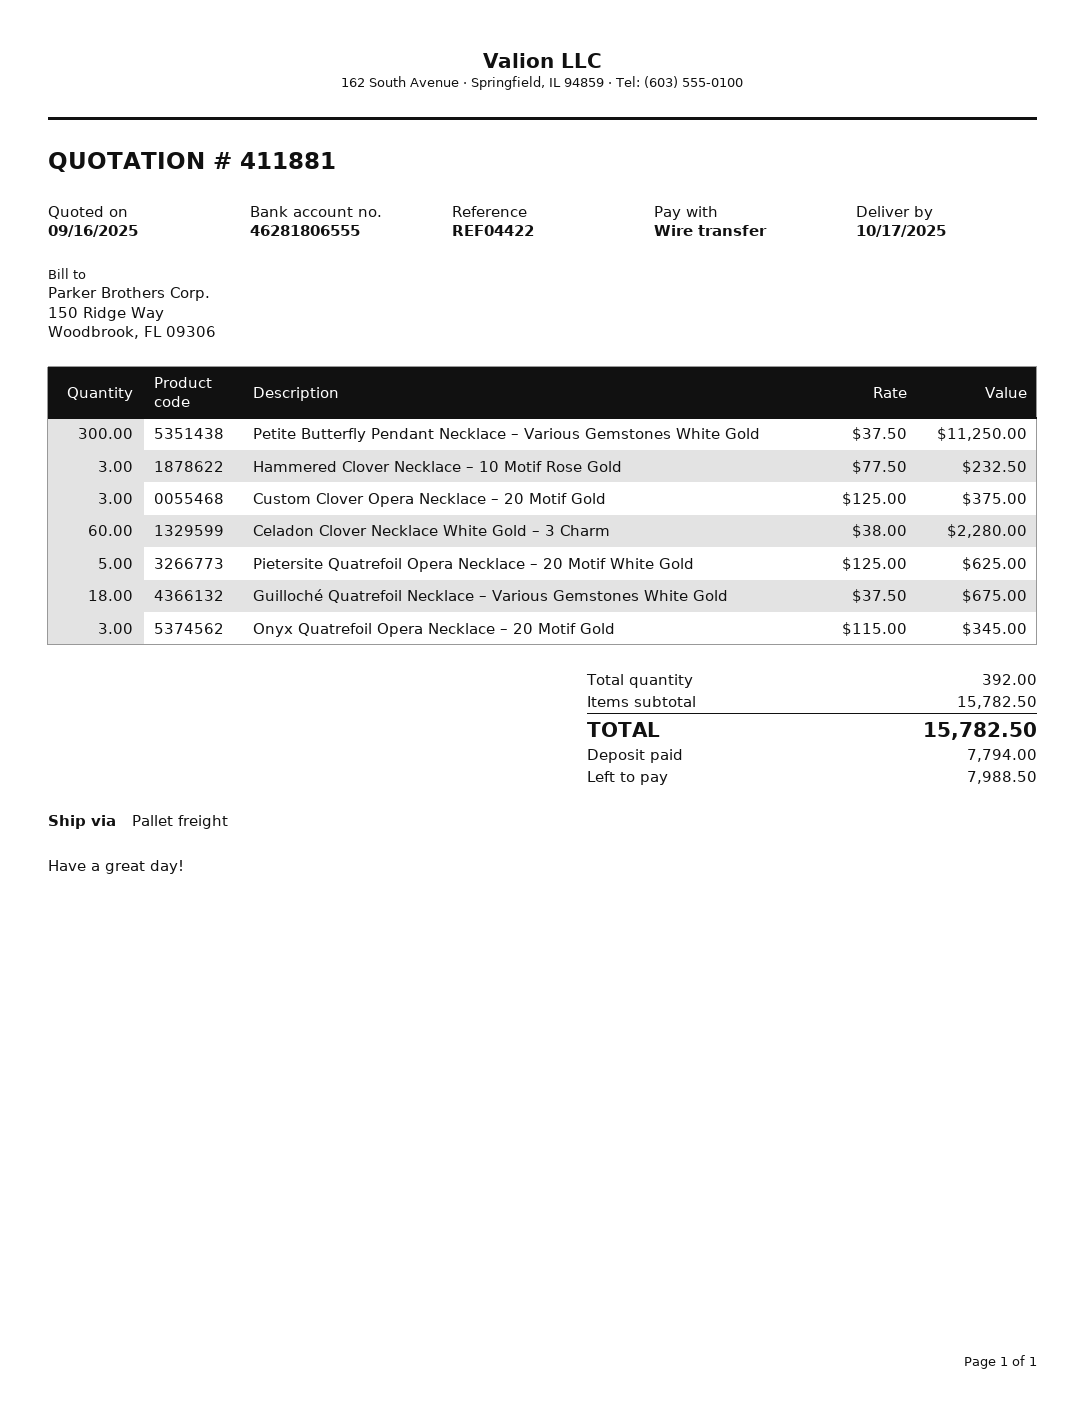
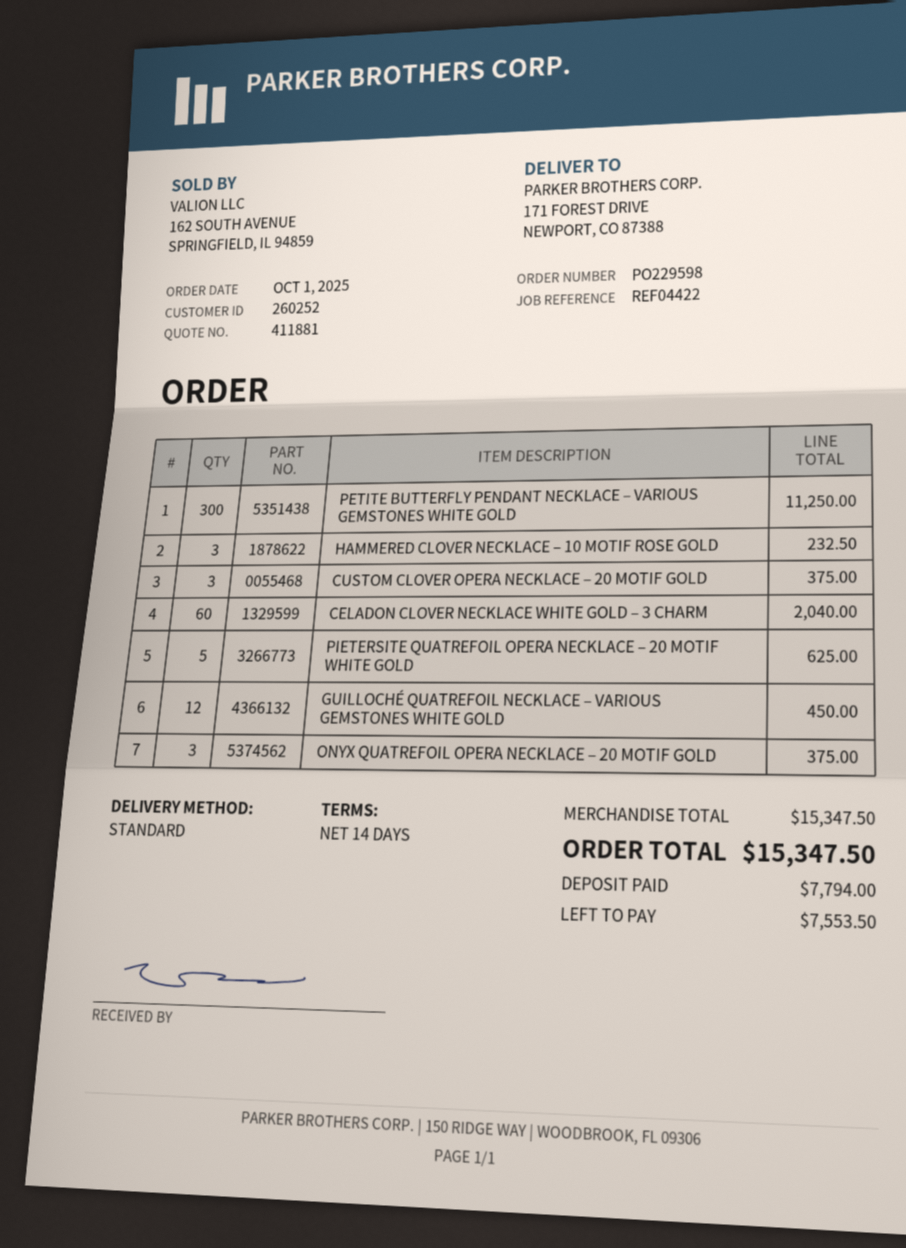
shipping method: pallet freight -> standard
Celadon Clover Necklace White Gold – 3 Charm: 60 for 2280.00 -> 60 for 2040.00
Guilloché Quatrefoil Necklace – Various Gemstones White Gold: 18 for 675.00 -> 12 for 450.00
Onyx Quatrefoil Opera Necklace – 20 Motif Gold: 3 for 345.00 -> 3 for 375.00
subtotal: 15782.50 -> 15347.50
total: 15782.50 -> 15347.50
balance: 7988.50 -> 7553.50

